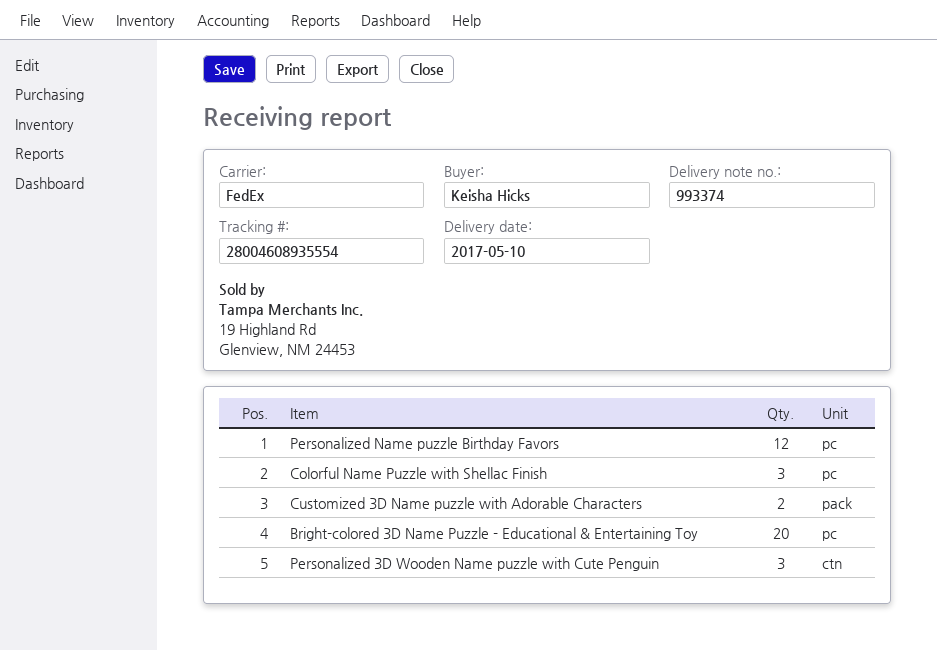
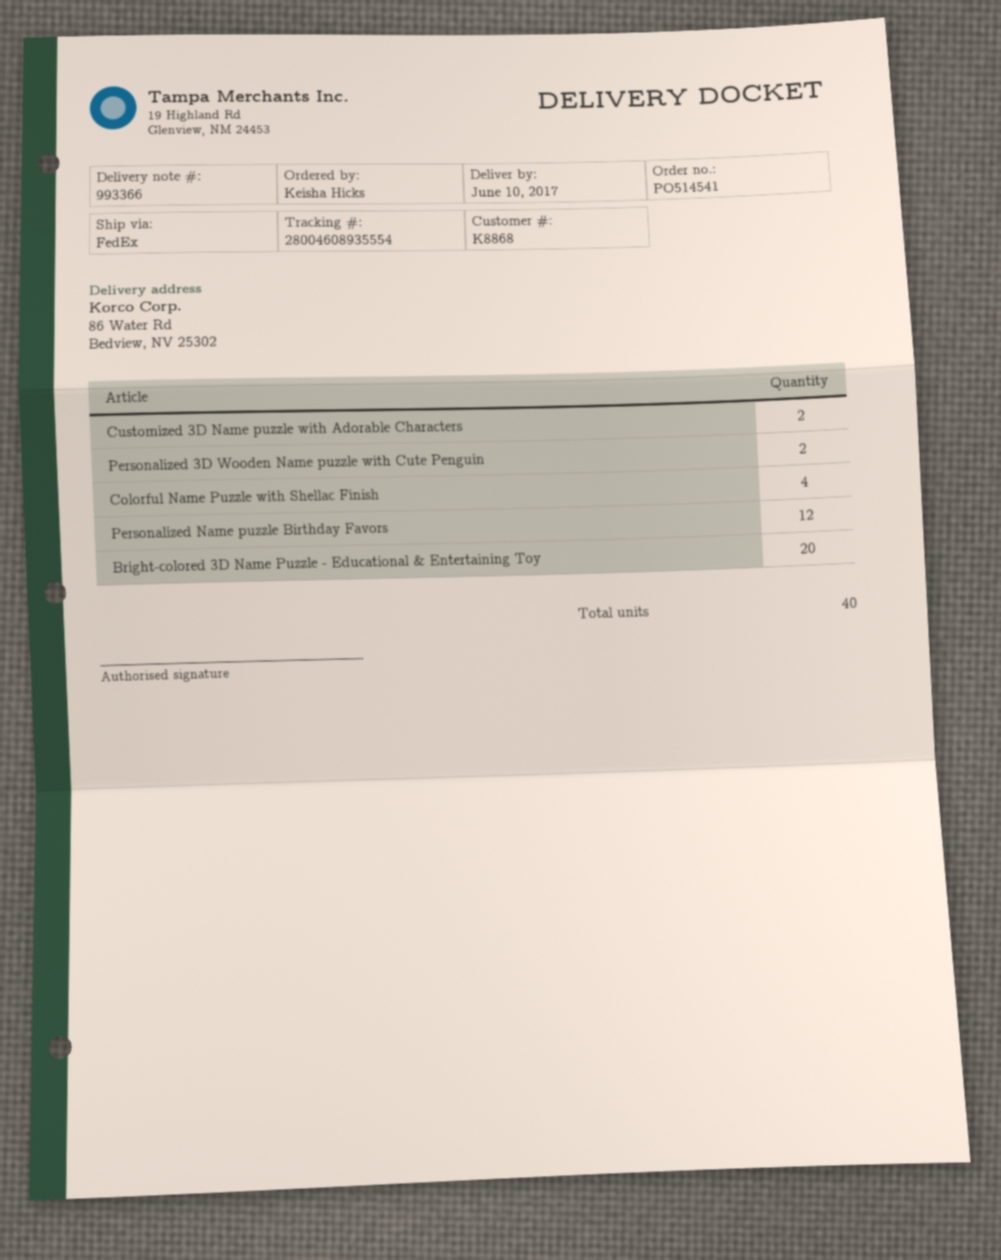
delivery note number: 993374 -> 993366
delivery date: 2017-05-10 -> 2017-06-10
Colorful Name Puzzle with Shellac Finish: 3 -> 4
Personalized 3D Wooden Name puzzle with Cute Penguin: 3 -> 2

